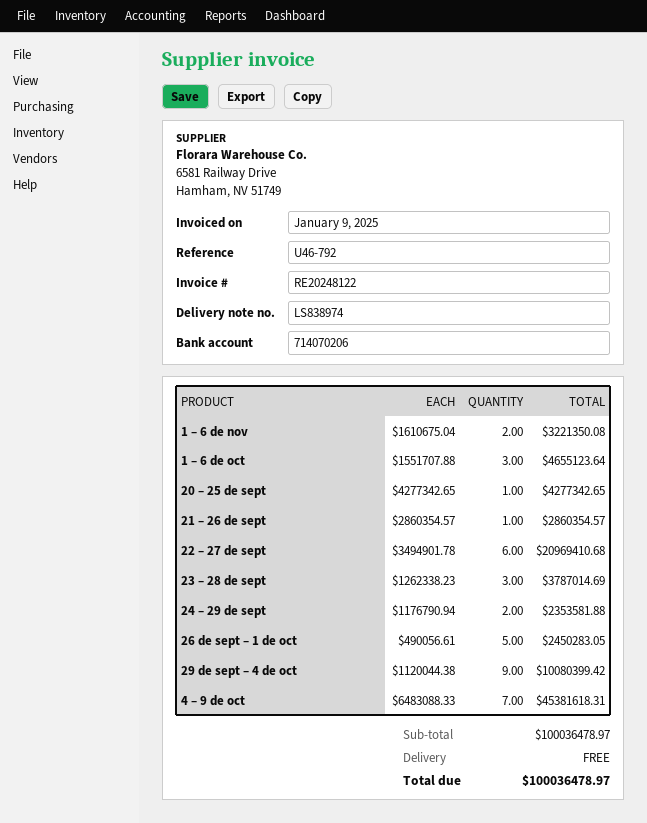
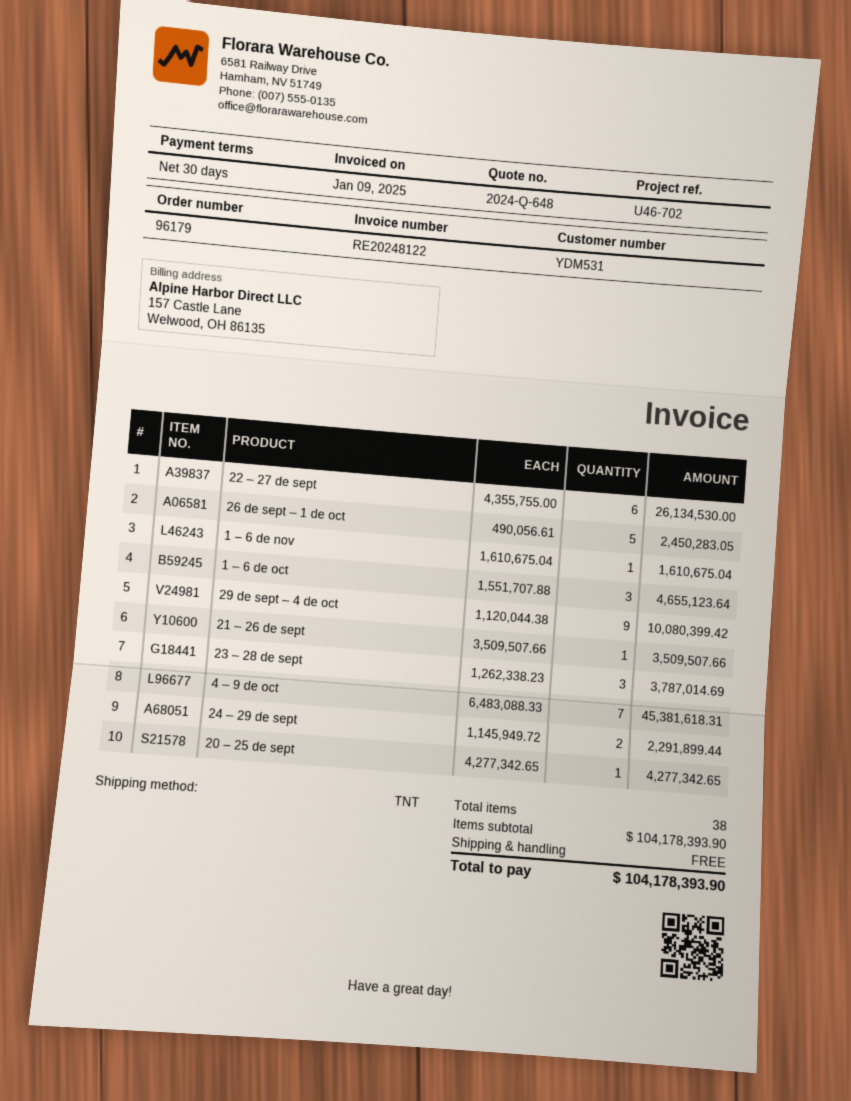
reference: U46-792 -> U46-702
1 – 6 de nov: 2 x 1610675.04 = 3221350.08 -> 1 x 1610675.04 = 1610675.04
21 – 26 de sept: 1 x 2860354.57 = 2860354.57 -> 1 x 3509507.66 = 3509507.66
22 – 27 de sept: 6 x 3494901.78 = 20969410.68 -> 6 x 4355755.00 = 26134530.00
24 – 29 de sept: 2 x 1176790.94 = 2353581.88 -> 2 x 1145949.72 = 2291899.44
subtotal: 100036478.97 -> 104178393.90
total: 100036478.97 -> 104178393.90

